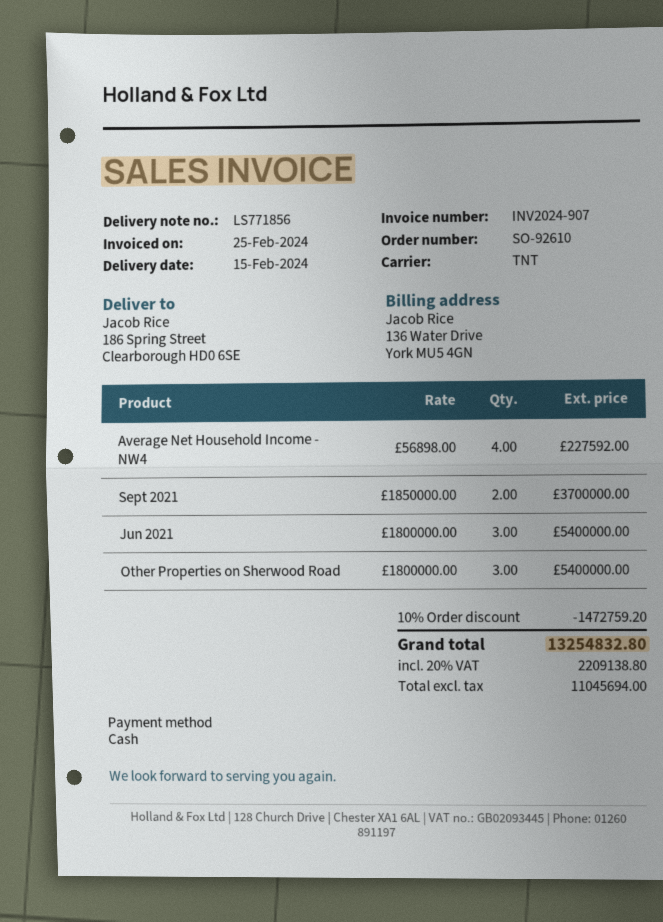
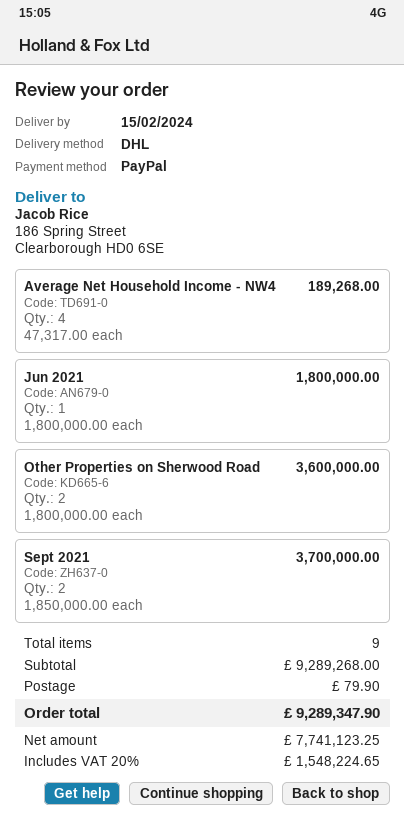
payment method: cash -> PayPal
shipping method: TNT -> DHL
Average Net Household Income - NW4: 4 x 56898.00 = 227592.00 -> 4 x 47317.00 = 189268.00
Jun 2021: 3 x 1800000.00 = 5400000.00 -> 1 x 1800000.00 = 1800000.00
Other Properties on Sherwood Road: 3 x 1800000.00 = 5400000.00 -> 2 x 1800000.00 = 3600000.00
discount: 10% = 1472759.20 -> none
shipping: none -> 79.90
net: 11045694.00 -> 7741123.25
tax: 20% = 2209138.80 -> 20% = 1548224.65
total: 13254832.80 -> 9289347.90

